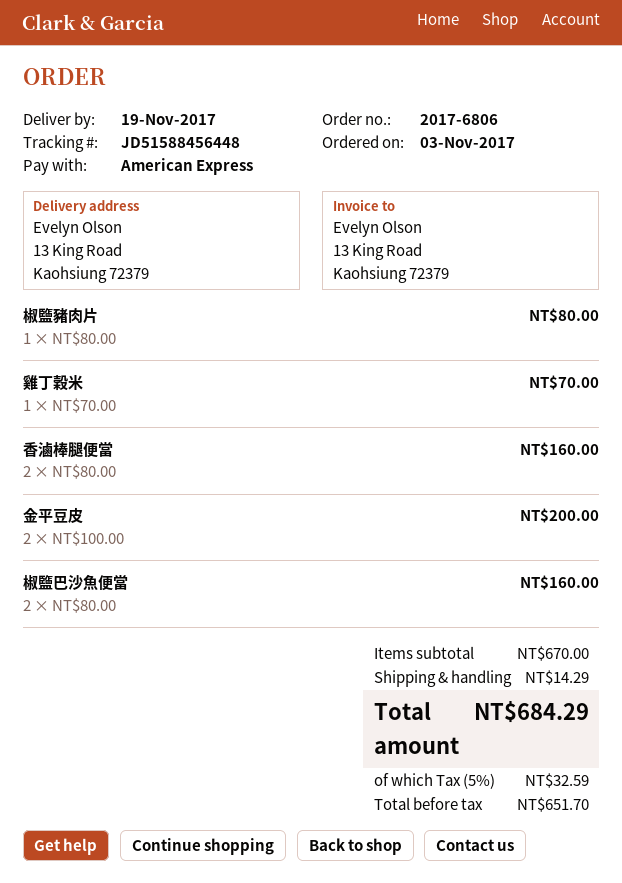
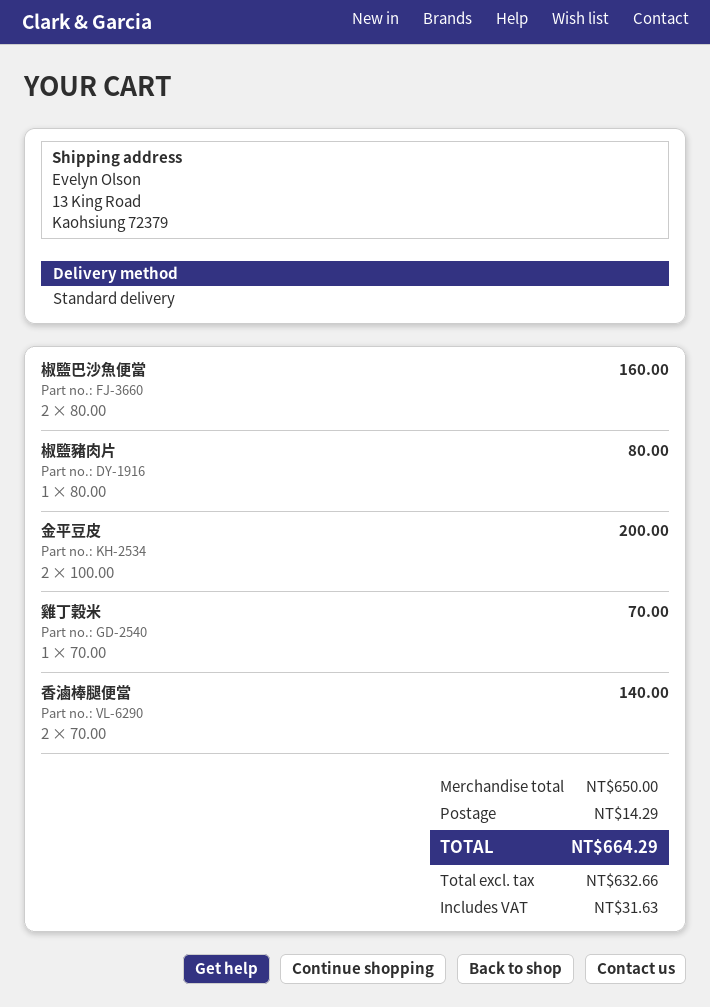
香滷棒腿便當: 2 x 80.00 = 160.00 -> 2 x 70.00 = 140.00
subtotal: 670.00 -> 650.00
net: 651.70 -> 632.66
tax: 32.59 -> 31.63
total: 684.29 -> 664.29

